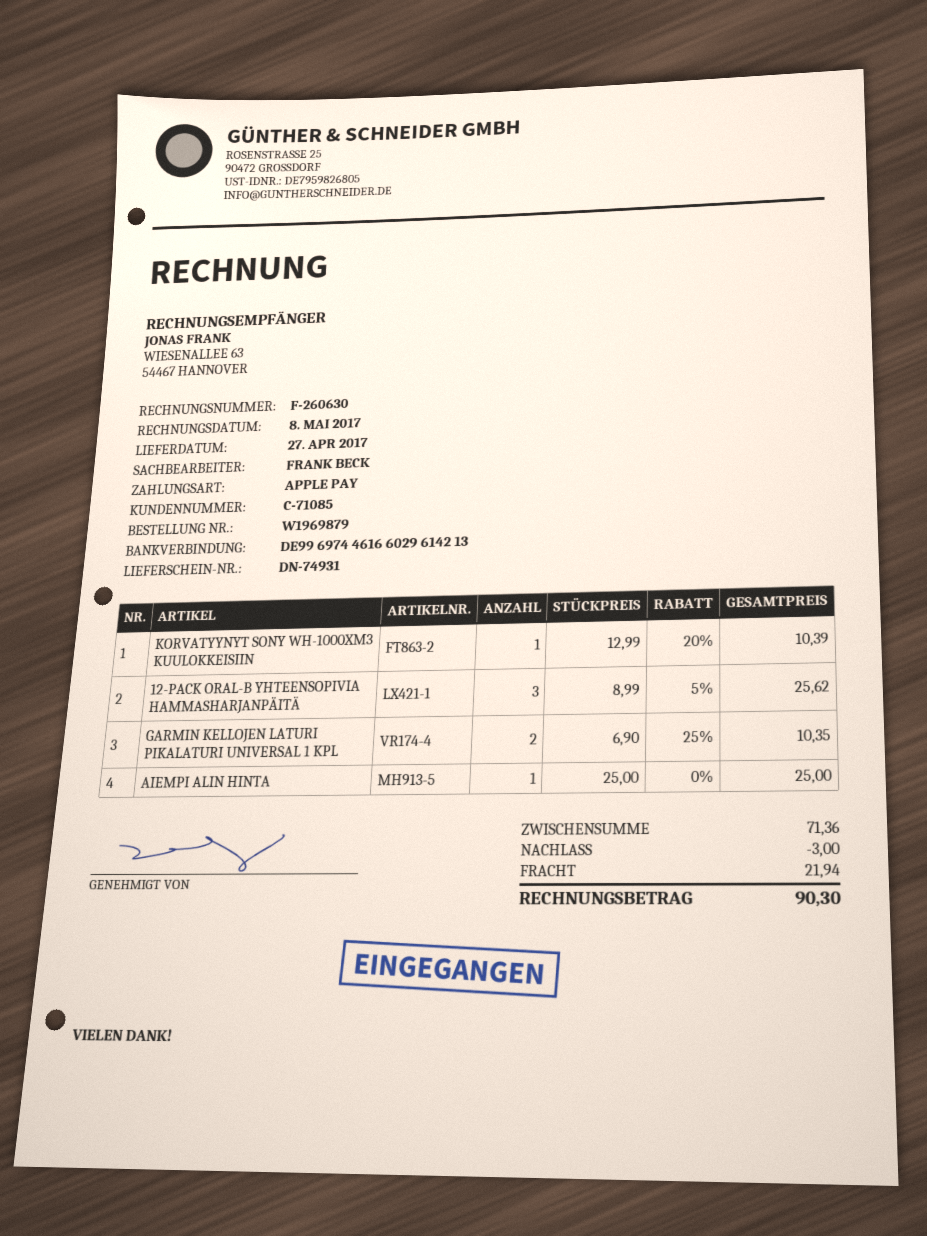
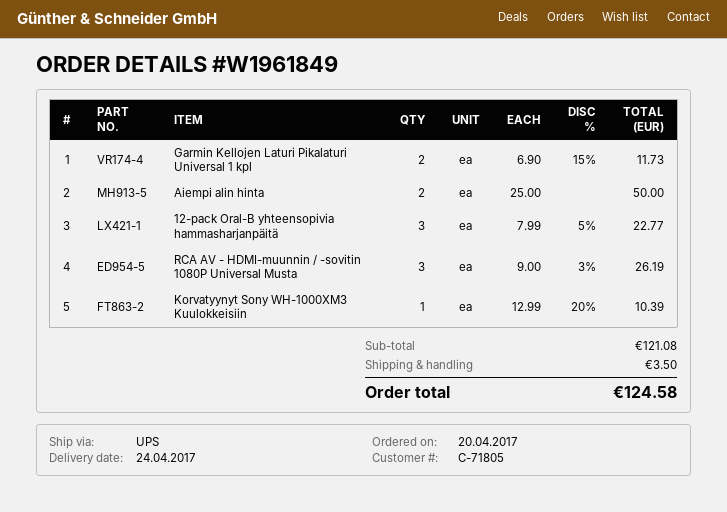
order number: W1969879 -> W1961849
delivery date: 2017-04-27 -> 2017-04-24
customer number: C-71085 -> C-71805
12-PACK ORAL-B YHTEENSOPIVIA HAMMASHARJANPÄITÄ: 3 x 8.99 - 5% = 25.62 -> 3 x 7.99 - 5% = 22.77
GARMIN KELLOJEN LATURI PIKALATURI UNIVERSAL 1 KPL: 2 x 6.90 - 25% = 10.35 -> 2 x 6.90 - 15% = 11.73
AIEMPI ALIN HINTA: 1 x 25.00 = 25.00 -> 2 x 25.00 = 50.00
RCA AV - HDMI-muunnin / -sovitin 1080P Universal Musta: none -> 3 x 9.00 - 3% = 26.19
subtotal: 71.36 -> 121.08
discount: 3.00 -> none
shipping: 21.94 -> 3.50
total: 90.30 -> 124.58

